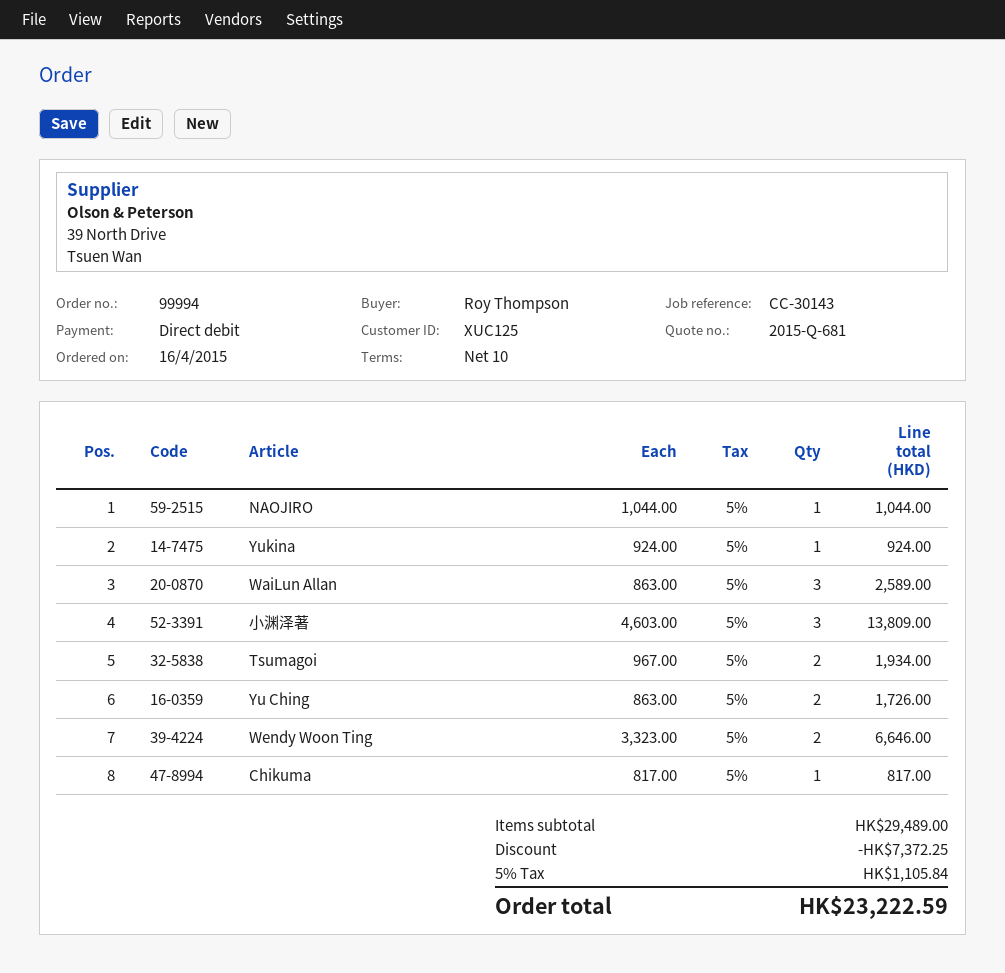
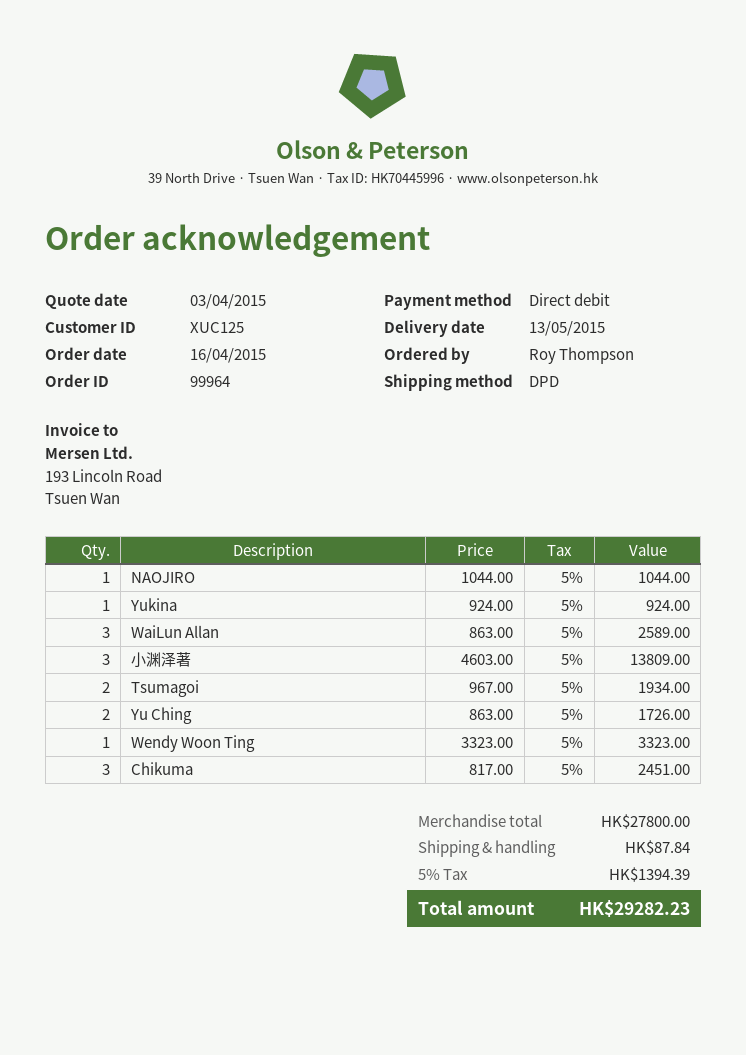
order number: 99994 -> 99964
Wendy Woon Ting: 2 x 3323.00 = 6646.00 -> 1 x 3323.00 = 3323.00
Chikuma: 1 x 817.00 = 817.00 -> 3 x 817.00 = 2451.00
subtotal: 29489.00 -> 27800.00
discount: 7372.25 -> none
shipping: none -> 87.84
tax: 5% = 1105.84 -> 5% = 1394.39
total: 23222.59 -> 29282.23

